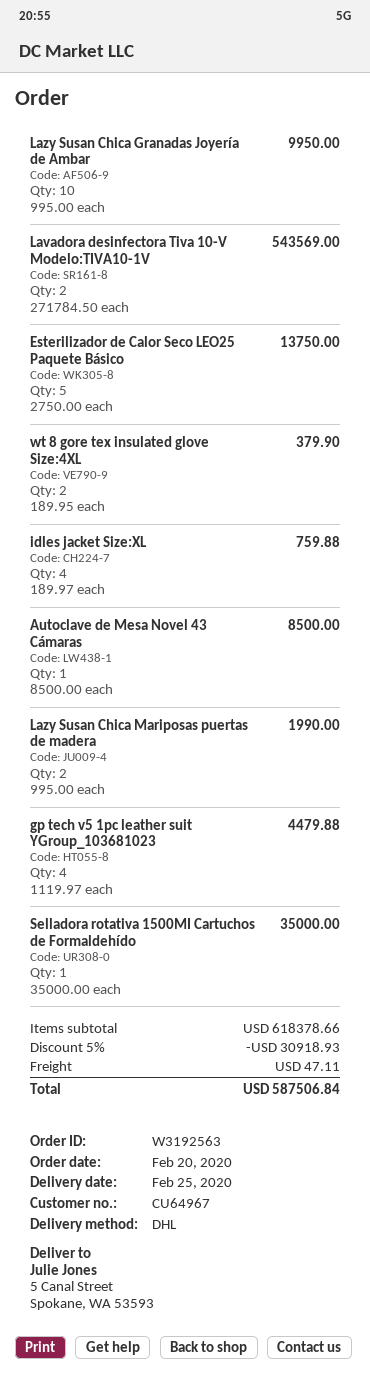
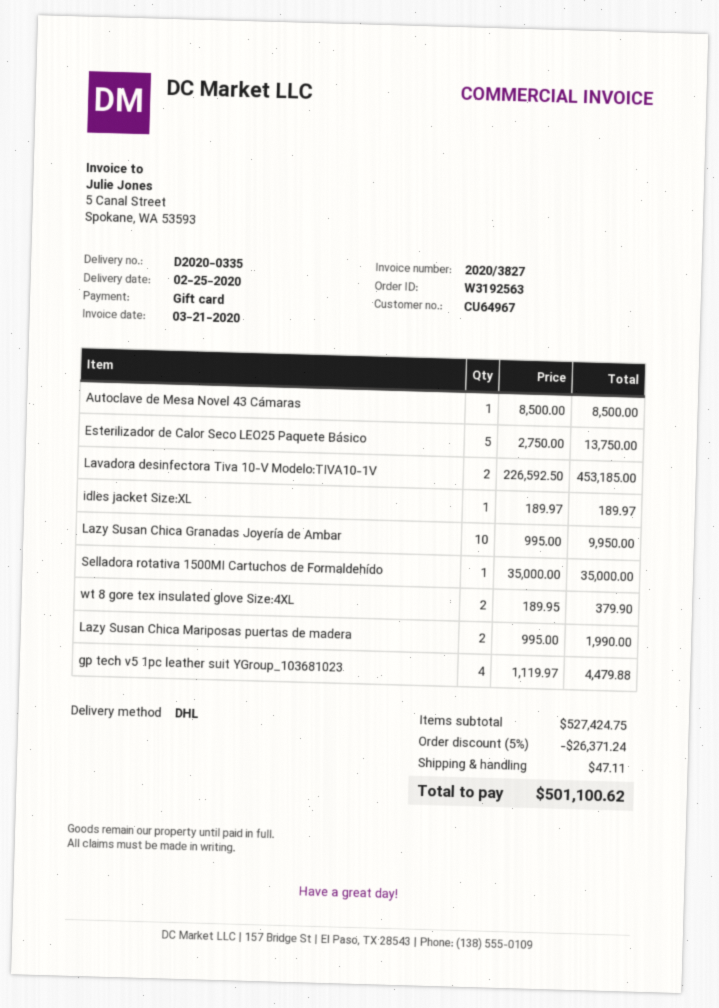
Lavadora desinfectora Tiva 10-V Modelo:TIVA10-1V: 2 x 271784.50 = 543569.00 -> 2 x 226592.50 = 453185.00
idles jacket Size:XL: 4 x 189.97 = 759.88 -> 1 x 189.97 = 189.97
subtotal: 618378.66 -> 527424.75
discount: 5% = 30918.93 -> 5% = 26371.24
total: 587506.84 -> 501100.62

